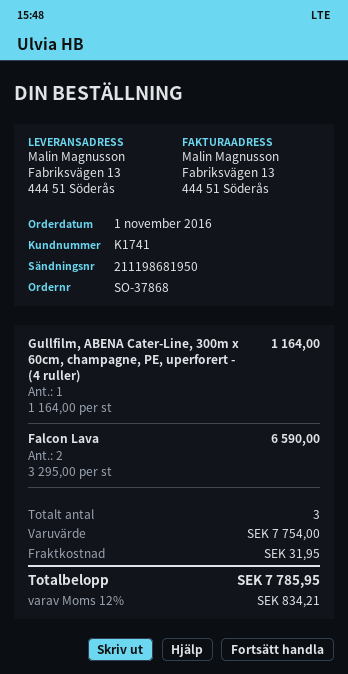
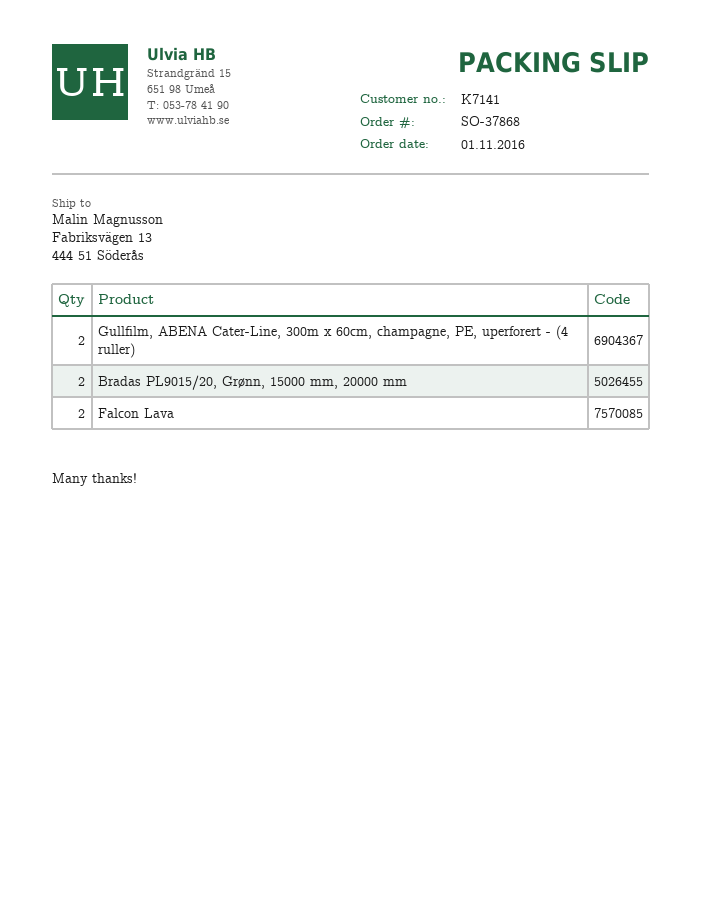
customer number: K1741 -> K7141
Gullfilm, ABENA Cater-Line, 300m x 60cm, champagne, PE, uperforert - (4 ruller): 1 -> 2
Bradas PL9015/20, Grønn, 15000 mm, 20000 mm: none -> 2

